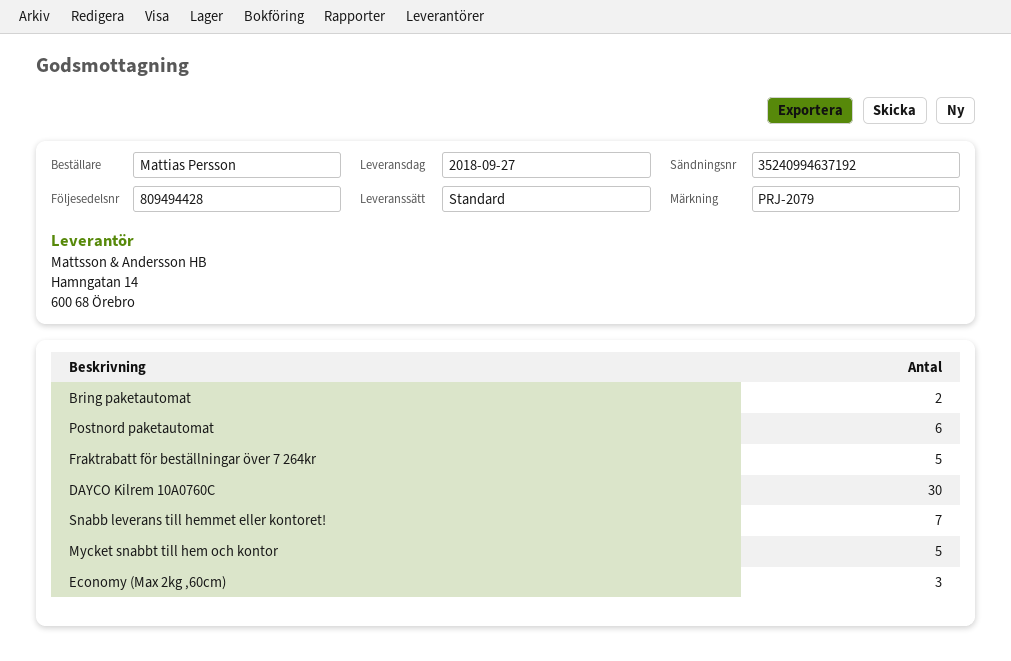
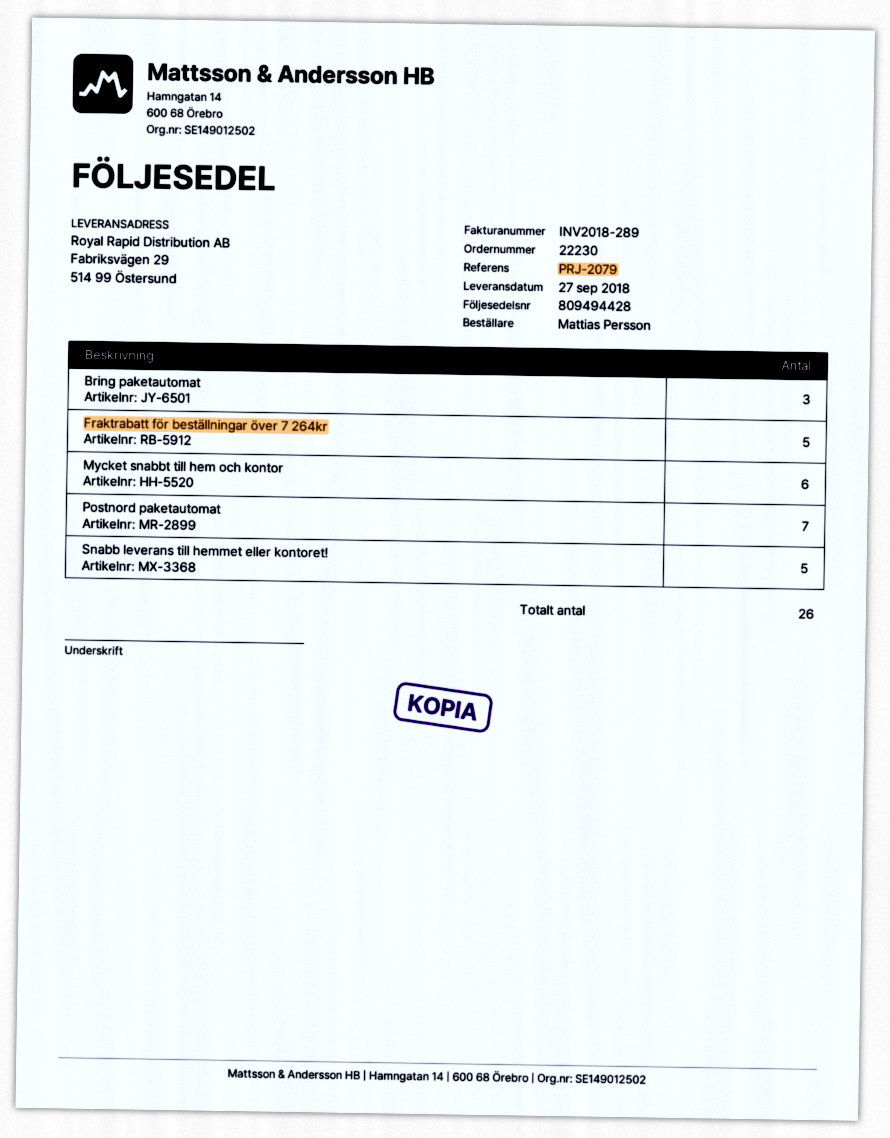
Bring paketautomat: 2 -> 3
Postnord paketautomat: 6 -> 7
DAYCO Kilrem 10A0760C: 30 -> none
Snabb leverans till hemmet eller kontoret!: 7 -> 5
Mycket snabbt till hem och kontor: 5 -> 6
Economy (Max 2kg ,60cm): 3 -> none

